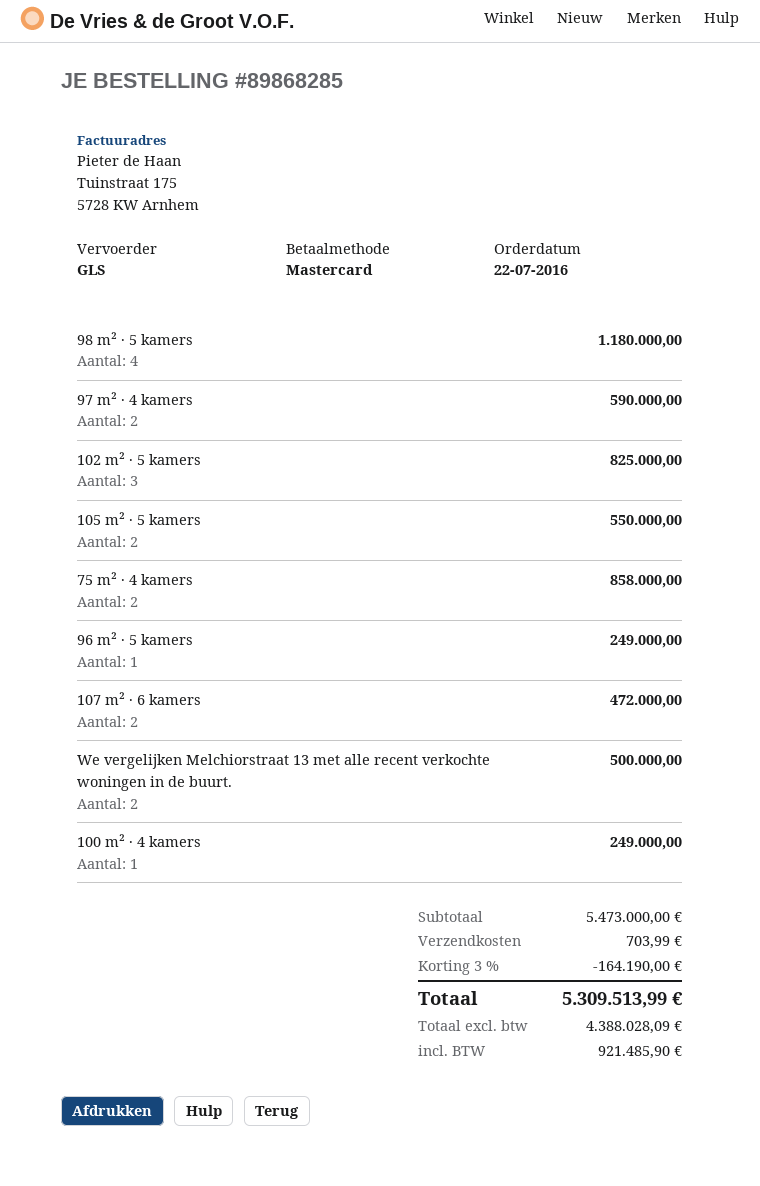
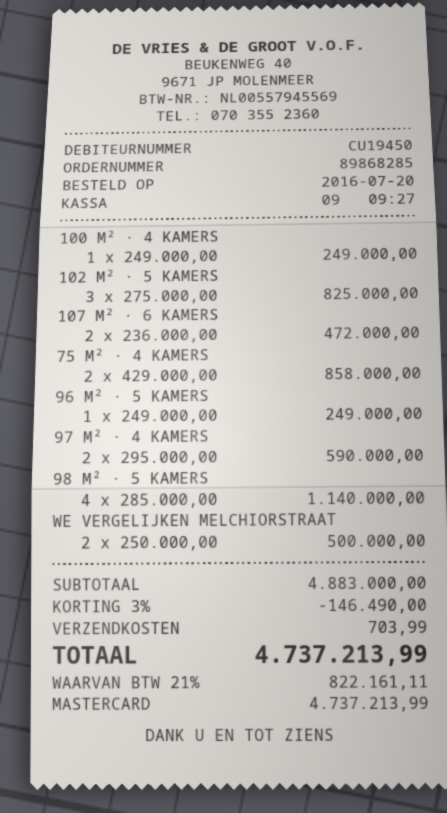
order date: 2016-07-22 -> 2016-07-20
98 m² · 5 kamers: 4 for 1180000.00 -> 4 for 1140000.00
105 m² · 5 kamers: 2 for 550000.00 -> none
subtotal: 5473000.00 -> 4883000.00
discount: 3% = 164190.00 -> 3% = 146490.00
tax: 921485.90 -> 822161.11
total: 5309513.99 -> 4737213.99

